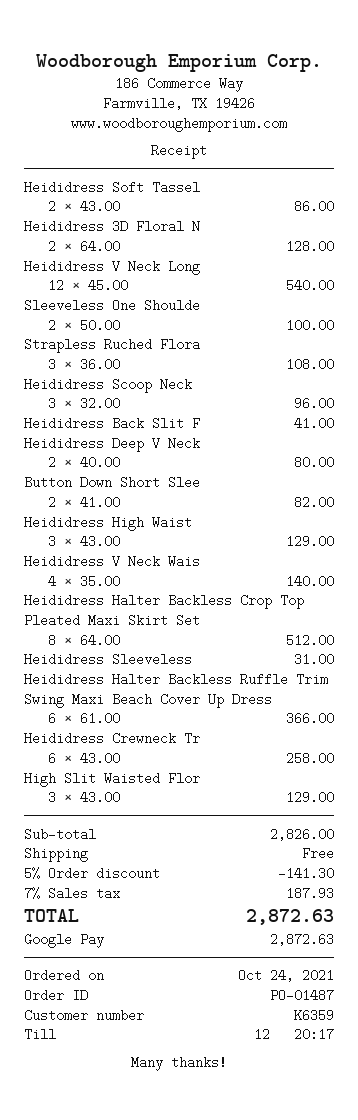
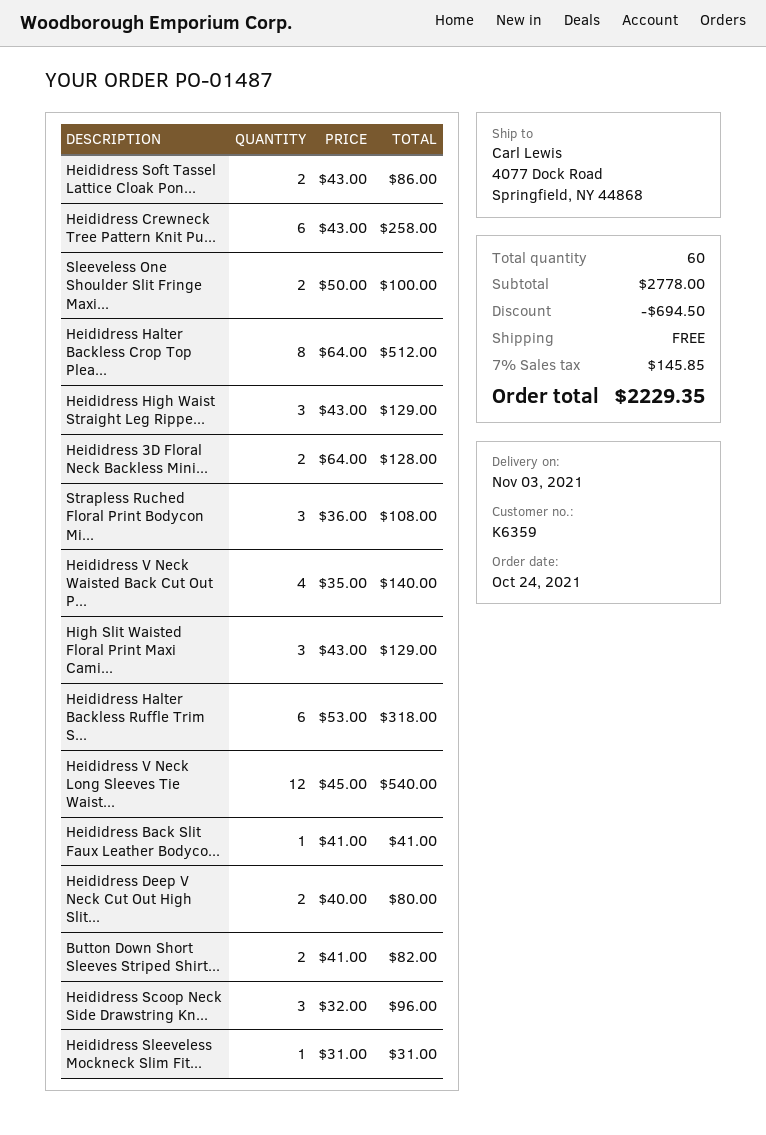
Heididress Halter Backless Ruffle Trim Swing Maxi Beach Cover Up Dress: 6 x 61.00 = 366.00 -> 6 x 53.00 = 318.00
subtotal: 2826.00 -> 2778.00
discount: 141.30 -> 694.50
tax: 7% = 187.93 -> 7% = 145.85
total: 2872.63 -> 2229.35

